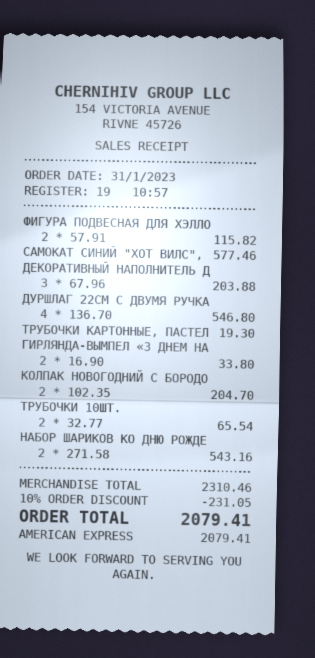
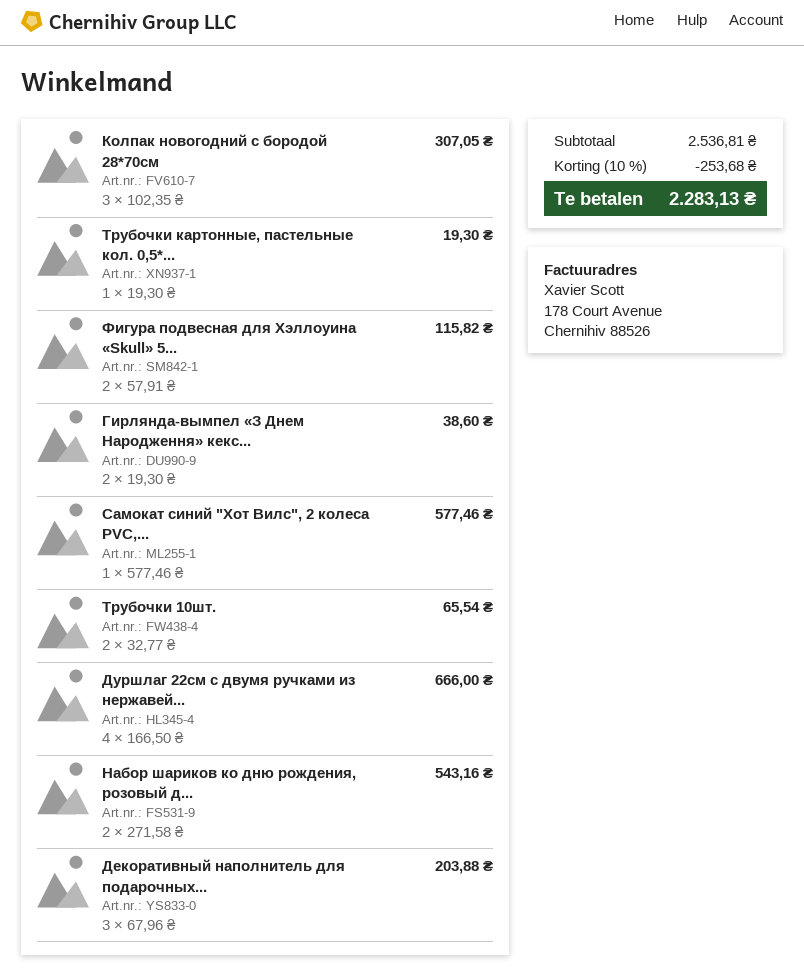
ДУРШЛАГ 22СМ С ДВУМЯ РУЧКА: 4 x 136.70 = 546.80 -> 4 x 166.50 = 666.00
ГИРЛЯНДА-ВЫМПЕЛ «З ДНЕМ НА: 2 x 16.90 = 33.80 -> 2 x 19.30 = 38.60
КОЛПАК НОВОГОДНИЙ С БОРОДО: 2 x 102.35 = 204.70 -> 3 x 102.35 = 307.05
subtotal: 2310.46 -> 2536.81
discount: 10% = 231.05 -> 10% = 253.68
total: 2079.41 -> 2283.13

